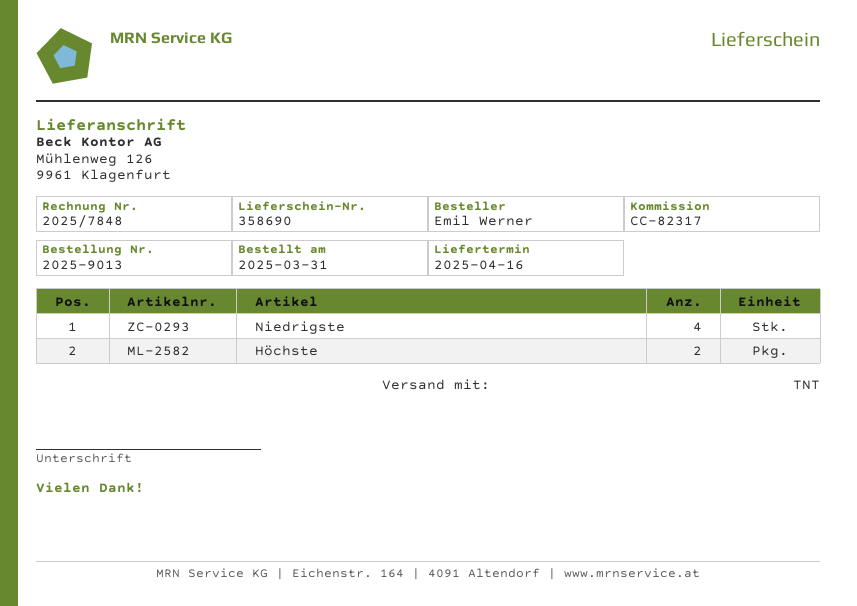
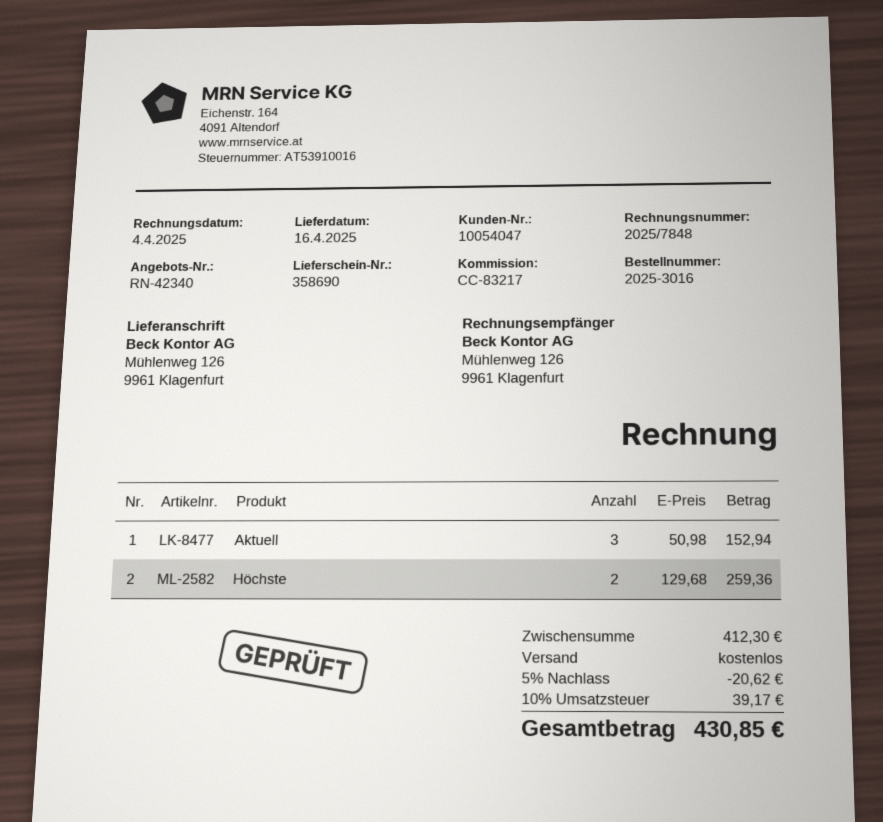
order number: 2025-9013 -> 2025-3016
reference: CC-82317 -> CC-83217
Niedrigste: 4 -> none
Aktuell: none -> 3

